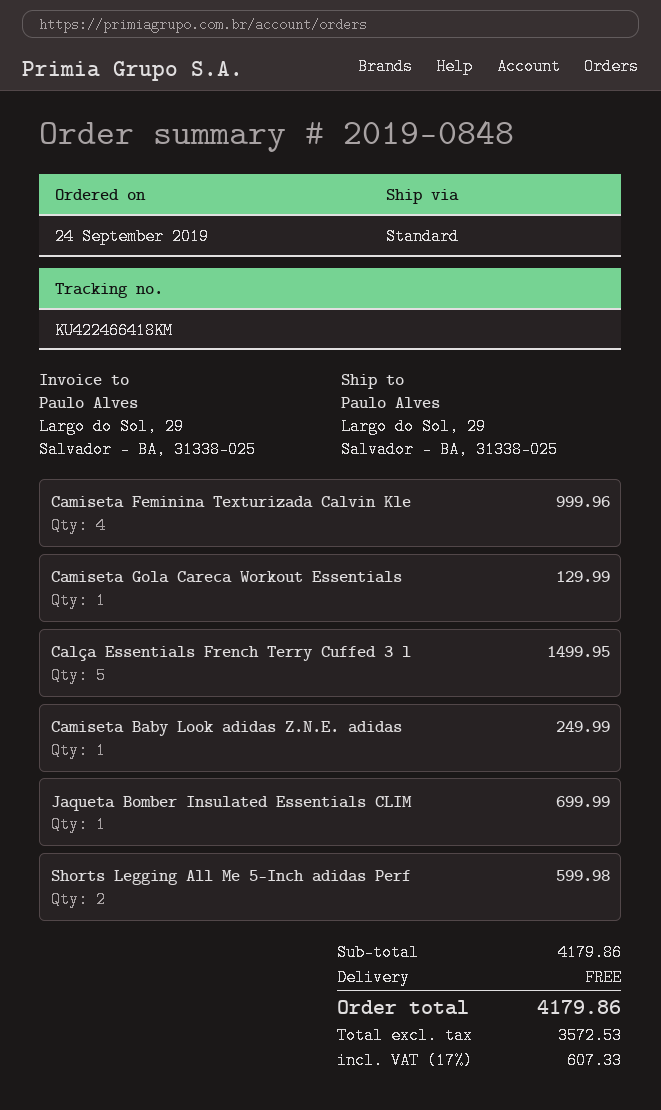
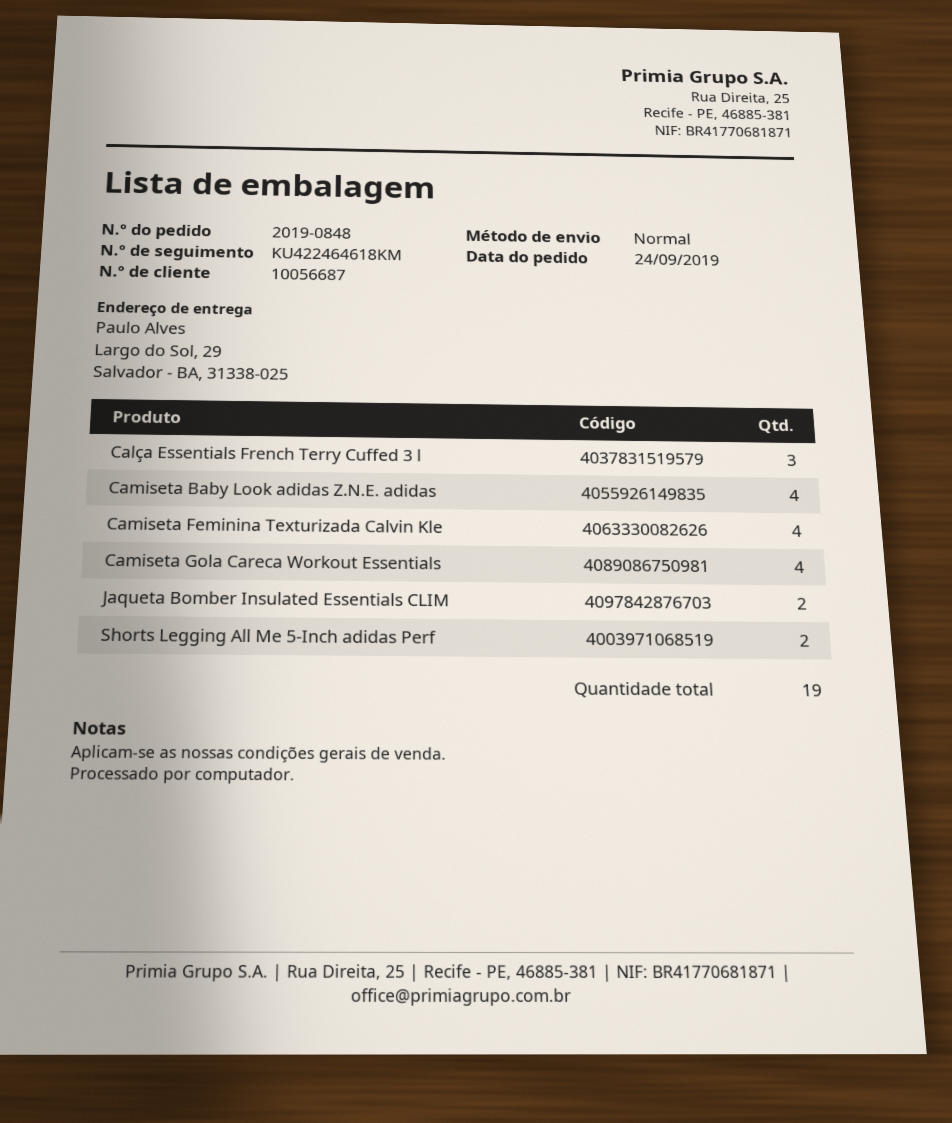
tracking number: KU422466418KM -> KU422464618KM
Camiseta Gola Careca Workout Essentials: 1 -> 4
Calça Essentials French Terry Cuffed 3 l: 5 -> 3
Camiseta Baby Look adidas Z.N.E. adidas: 1 -> 4
Jaqueta Bomber Insulated Essentials CLIM: 1 -> 2

